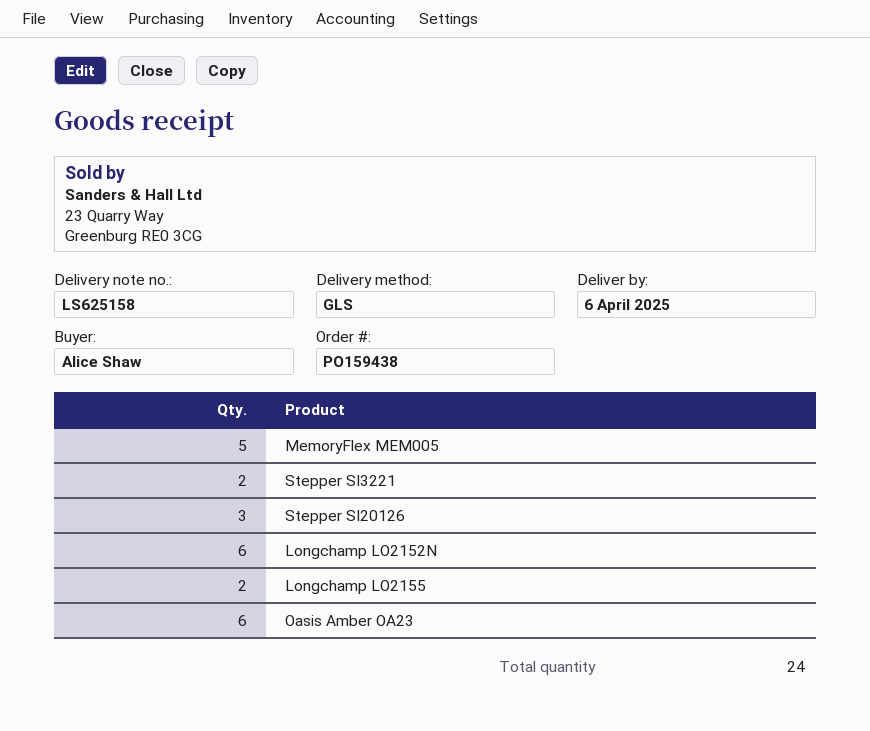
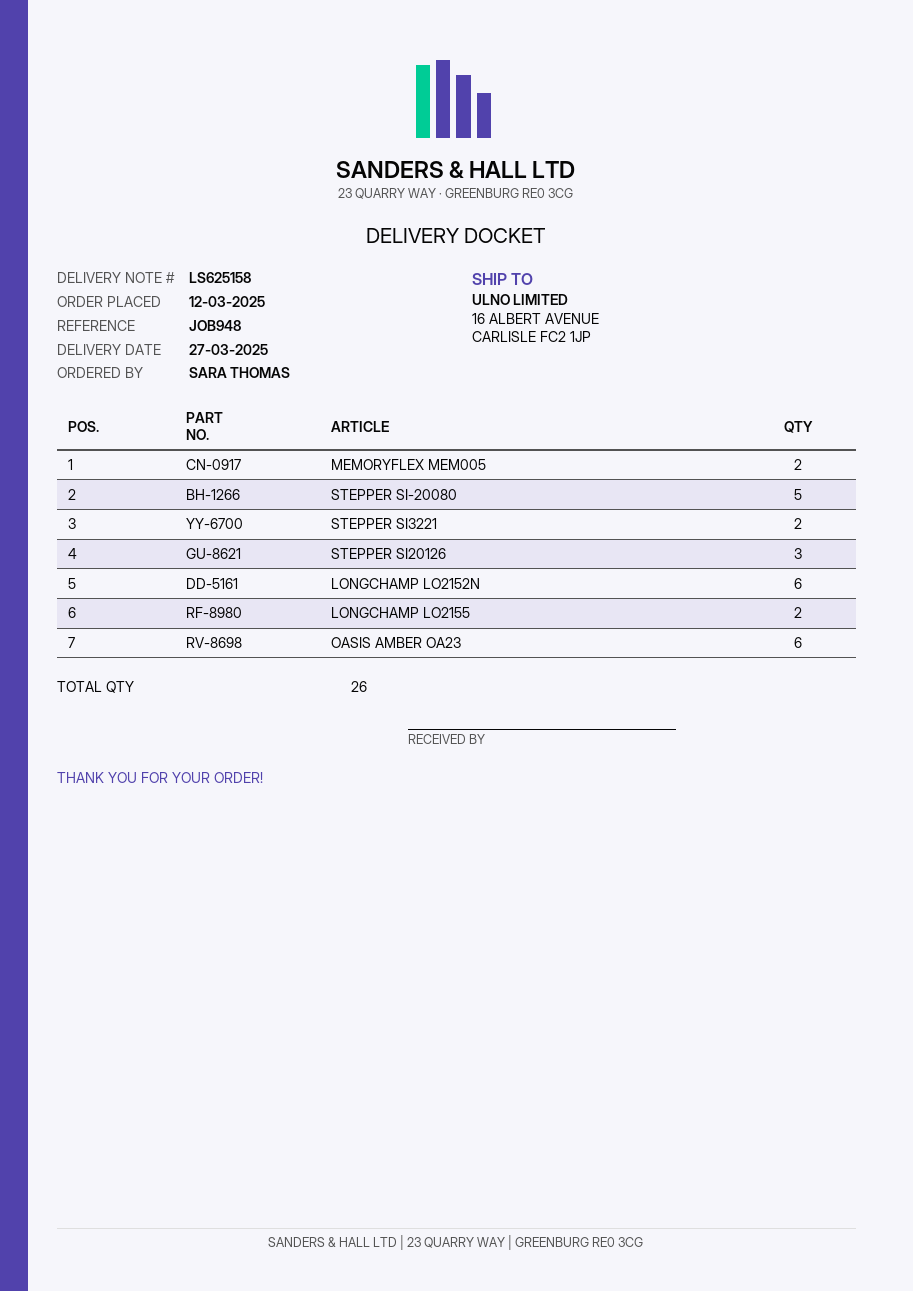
delivery date: 2025-04-06 -> 2025-03-27
ordered by: Alice Shaw -> SARA THOMAS
MemoryFlex MEM005: 5 -> 2
STEPPER SI-20080: none -> 5
total quantity: 24 -> 26

